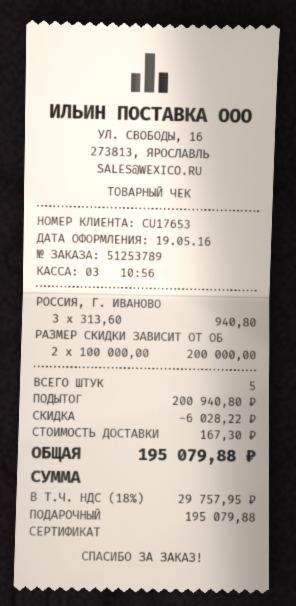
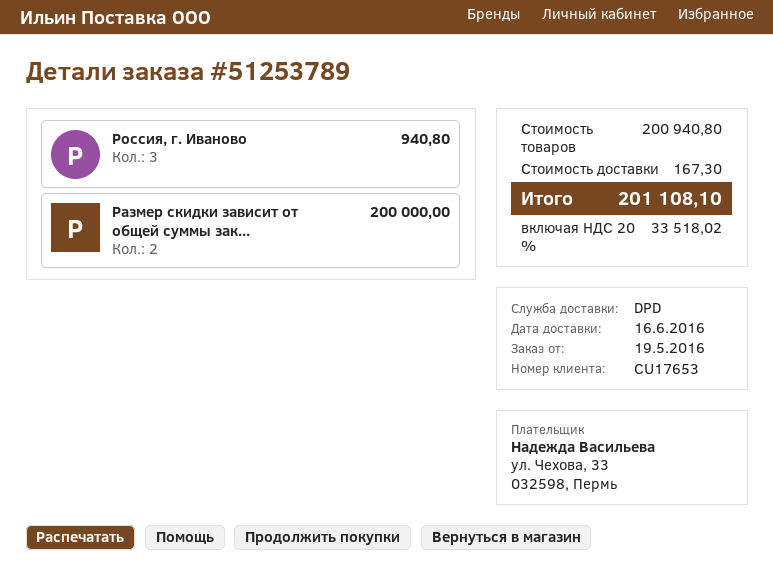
discount: 6028.22 -> none
tax: 18% = 29757.95 -> 20% = 33518.02
total: 195079.88 -> 201108.10

